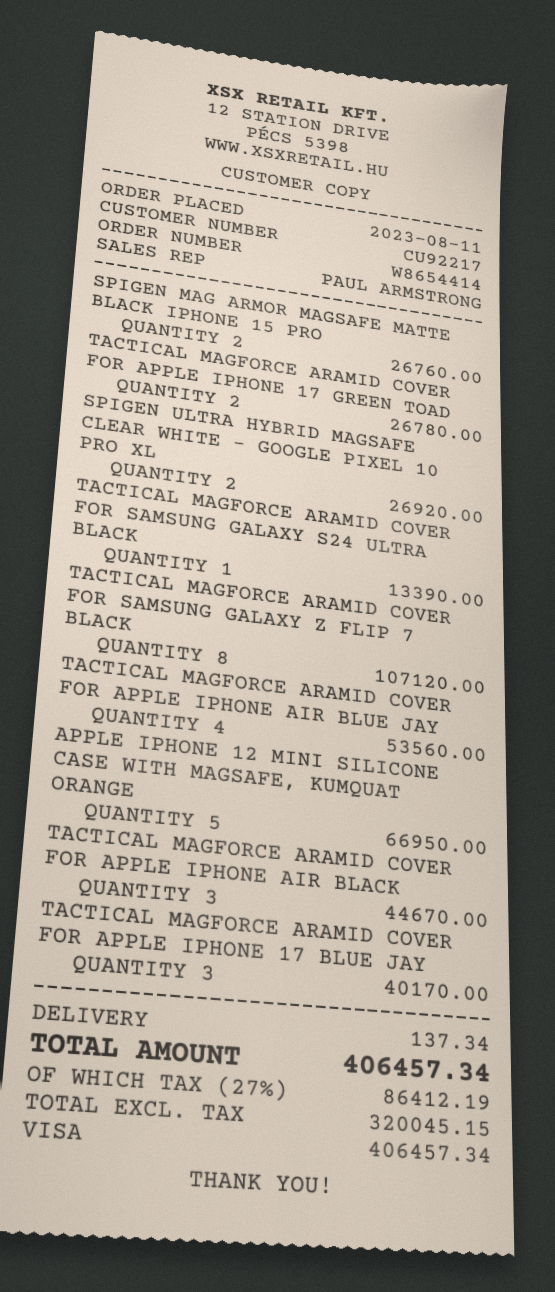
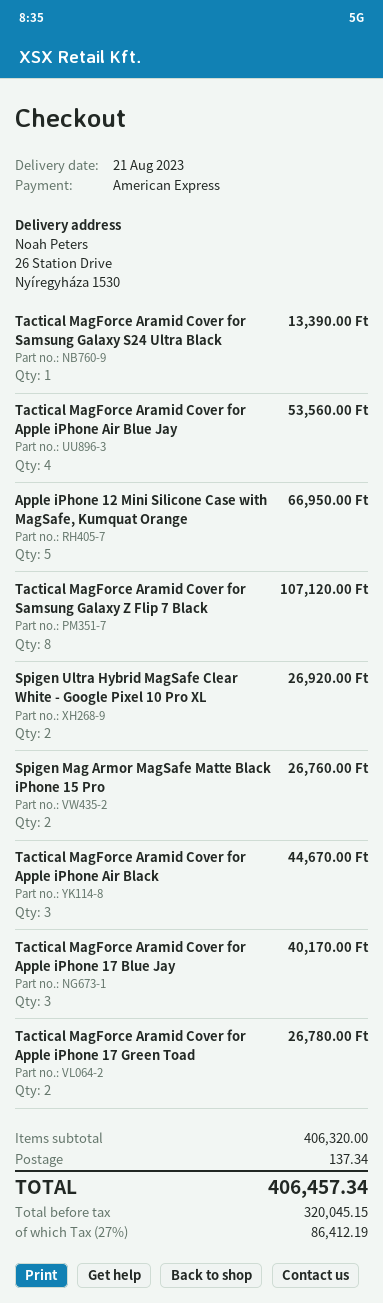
payment method: Visa -> American Express

